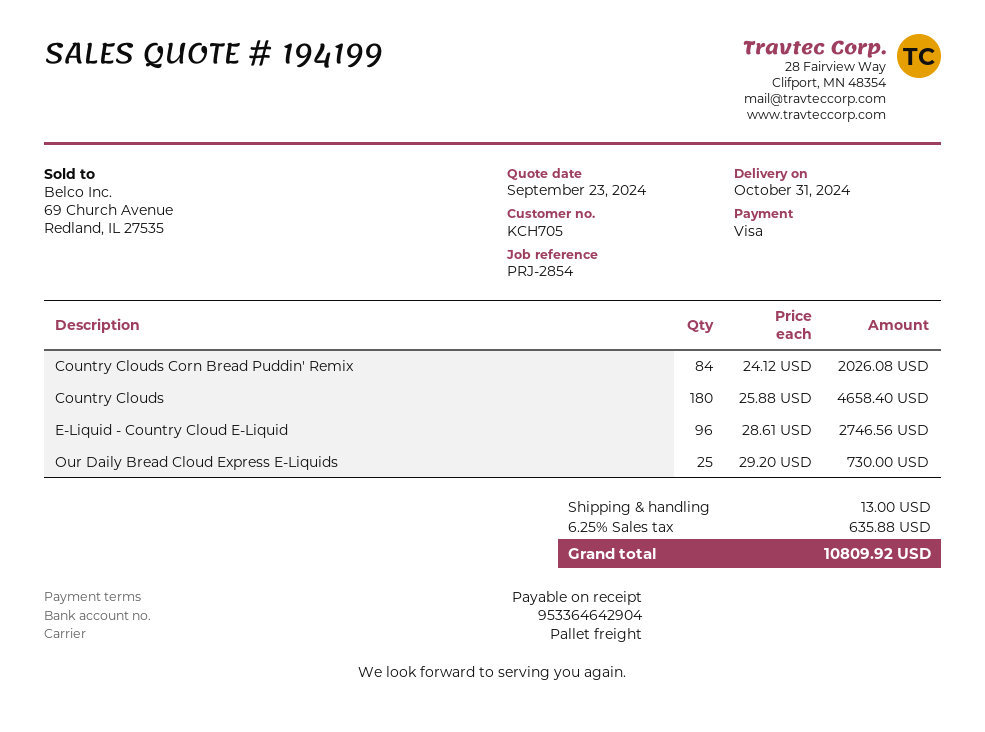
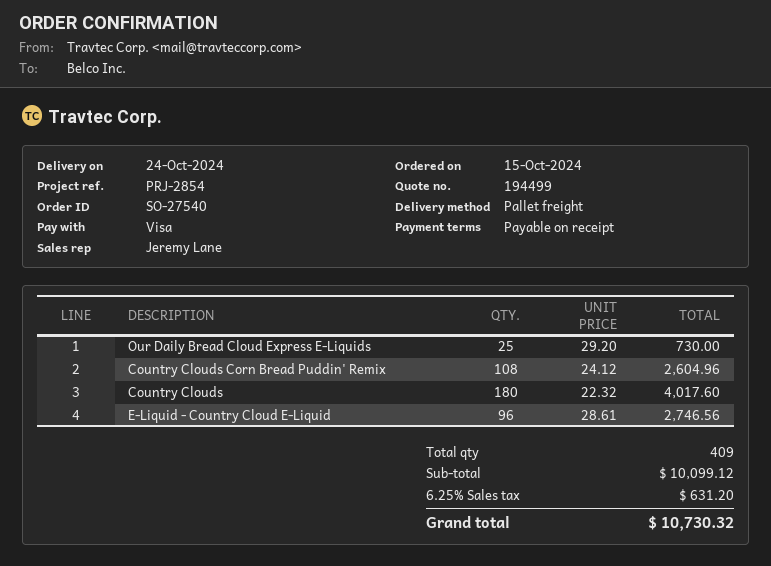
quote number: 194199 -> 194499
delivery date: 2024-10-31 -> 2024-10-24
Country Clouds Corn Bread Puddin' Remix: 84 x 24.12 = 2026.08 -> 108 x 24.12 = 2604.96
Country Clouds: 180 x 25.88 = 4658.40 -> 180 x 22.32 = 4017.60
shipping: 13.00 -> none
tax: 6.25% = 635.88 -> 6.25% = 631.20
total: 10809.92 -> 10730.32

